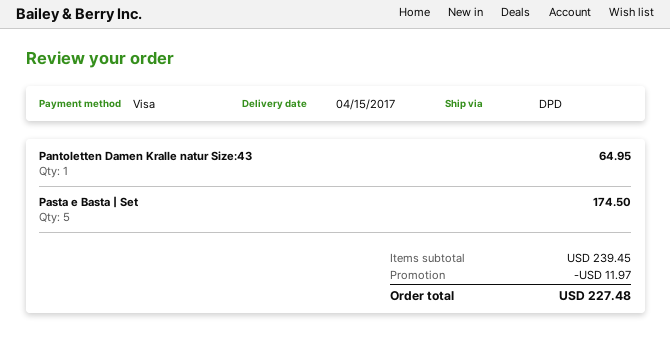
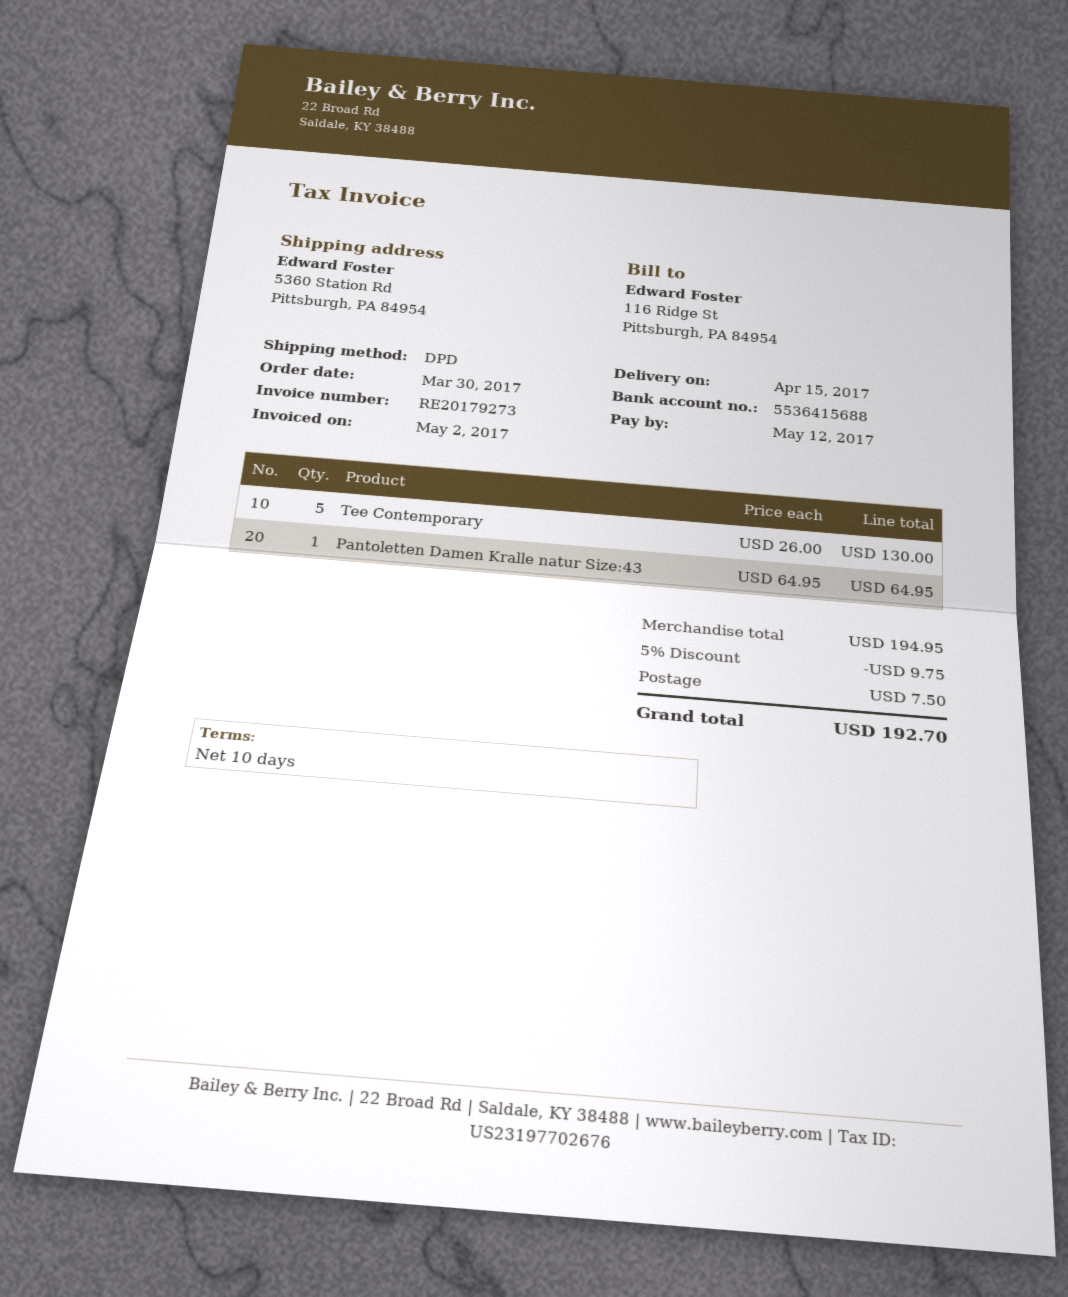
Pasta e Basta | Set: 5 for 174.50 -> none
Tee Contemporary: none -> 5 for 130.00
subtotal: 239.45 -> 194.95
discount: 11.97 -> 9.75
shipping: none -> 7.50
total: 227.48 -> 192.70

